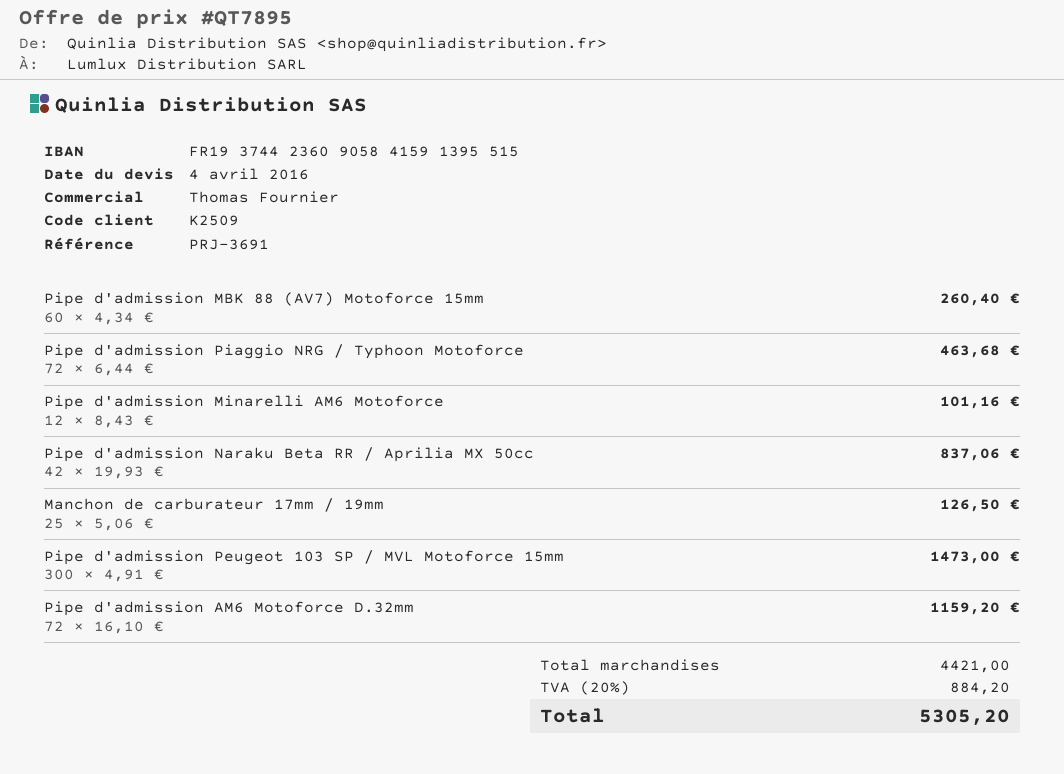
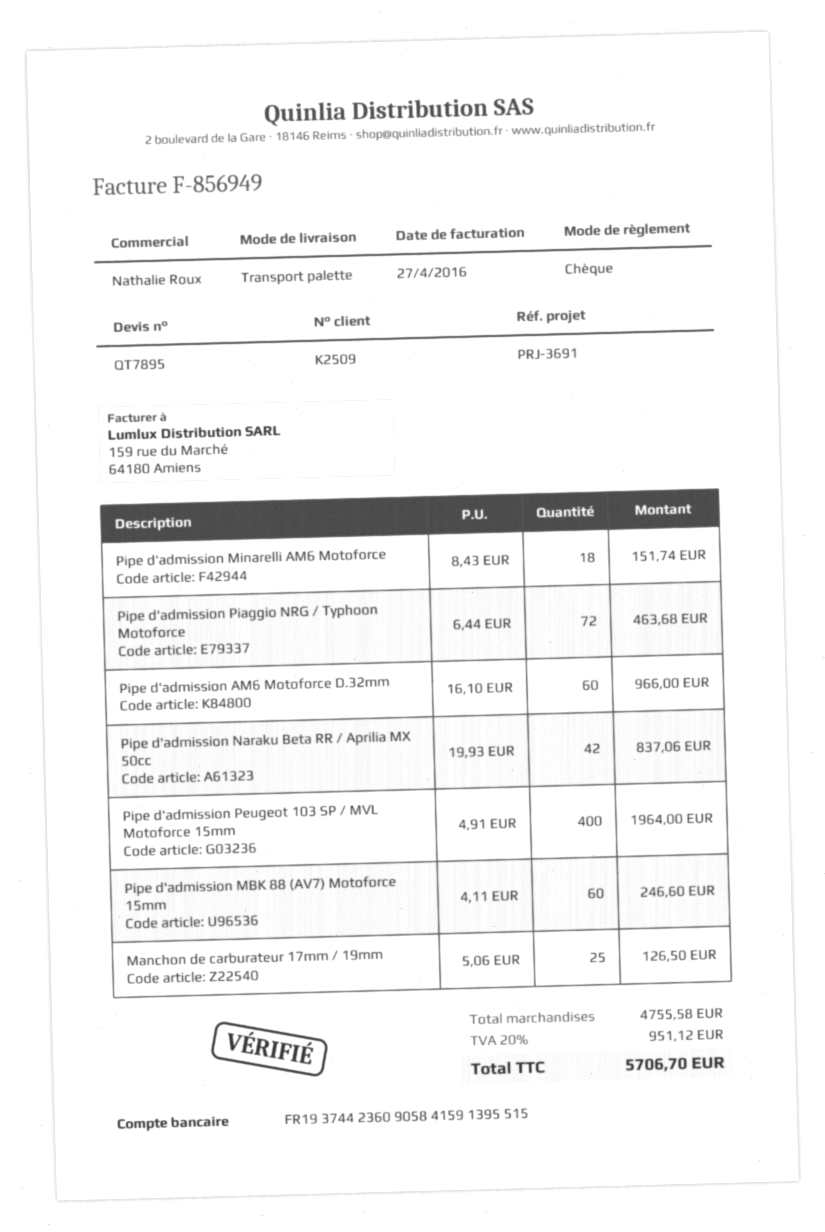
sales rep: Thomas Fournier -> Nathalie Roux
Pipe d'admission MBK 88 (AV7) Motoforce 15mm: 60 x 4.34 = 260.40 -> 60 x 4.11 = 246.60
Pipe d'admission Minarelli AM6 Motoforce: 12 x 8.43 = 101.16 -> 18 x 8.43 = 151.74
Pipe d'admission Peugeot 103 SP / MVL Motoforce 15mm: 300 x 4.91 = 1473.00 -> 400 x 4.91 = 1964.00
Pipe d'admission AM6 Motoforce D.32mm: 72 x 16.10 = 1159.20 -> 60 x 16.10 = 966.00
subtotal: 4421.00 -> 4755.58
tax: 20% = 884.20 -> 20% = 951.12
total: 5305.20 -> 5706.70

